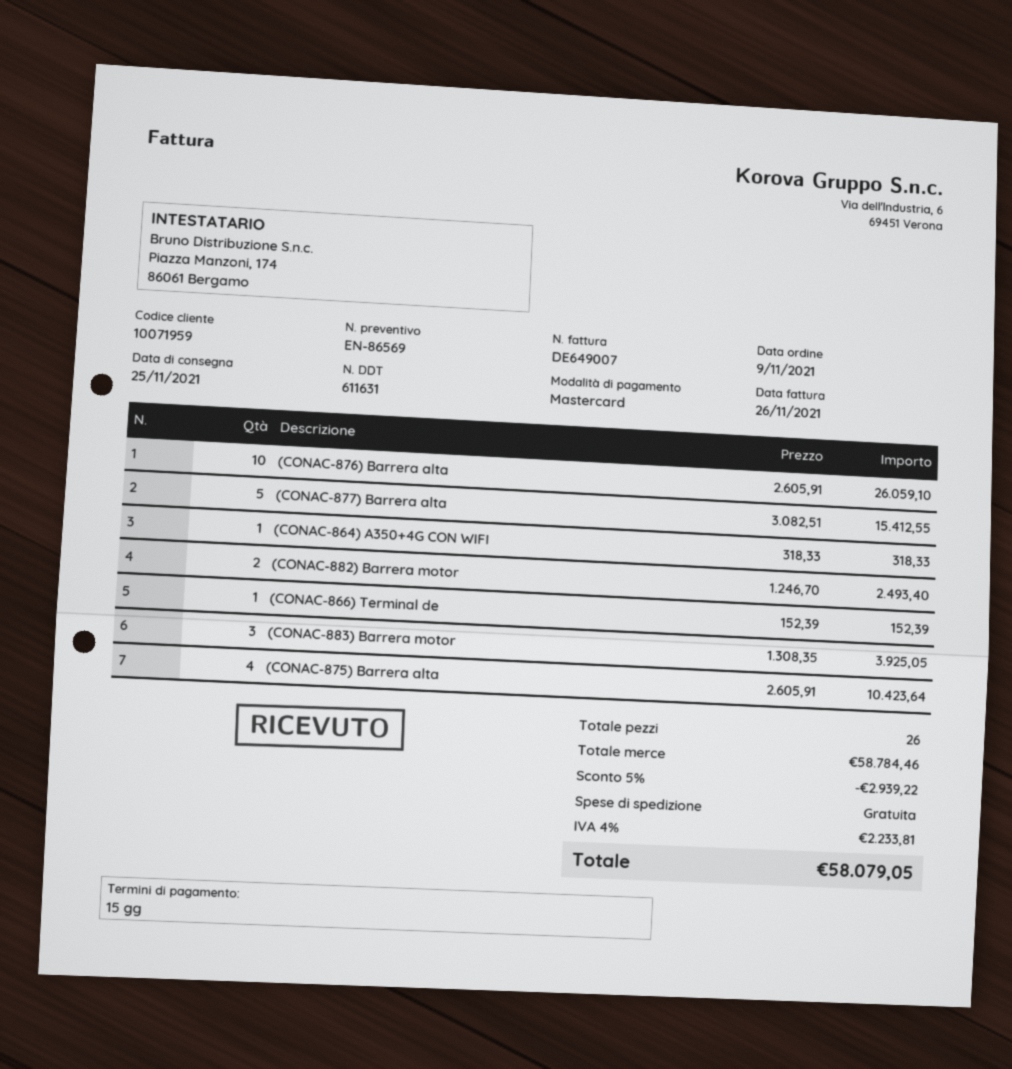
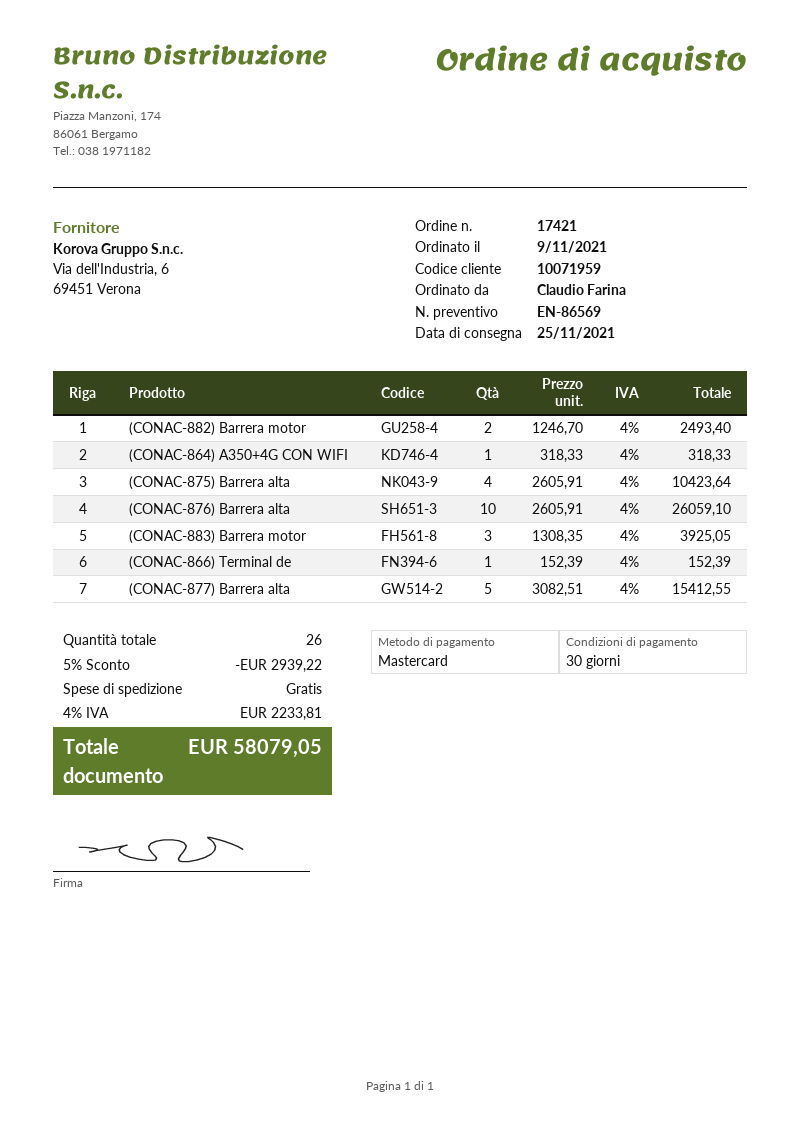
payment terms: 15 days -> 30 days

